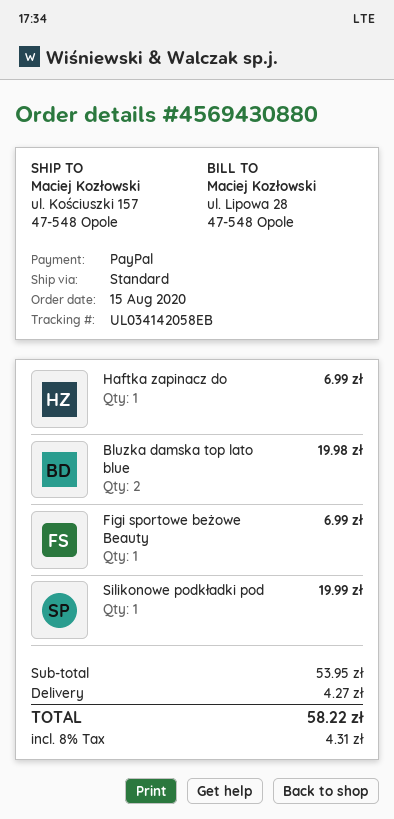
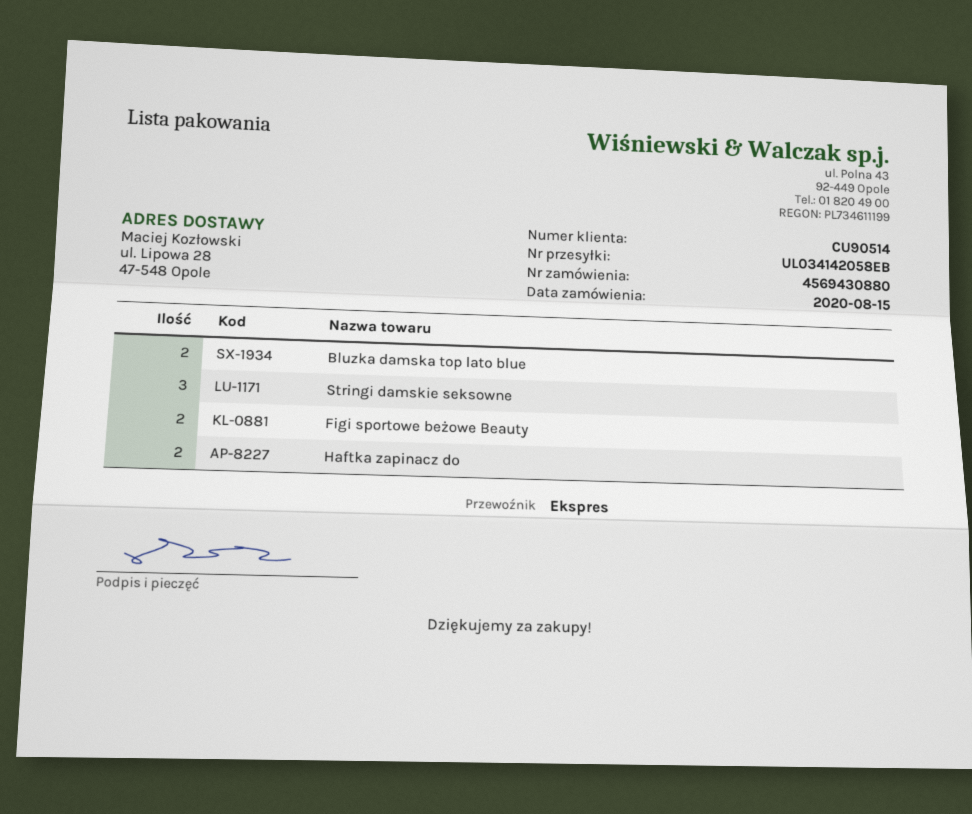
shipping method: standard -> express
ship to: ul. Kościuszki 157, 47-548 Opole -> ul. Lipowa 28, 47-548 Opole
Haftka zapinacz do: 1 -> 2
Figi sportowe beżowe Beauty: 1 -> 2
Silikonowe podkładki pod: 1 -> none
Stringi damskie seksowne: none -> 3

